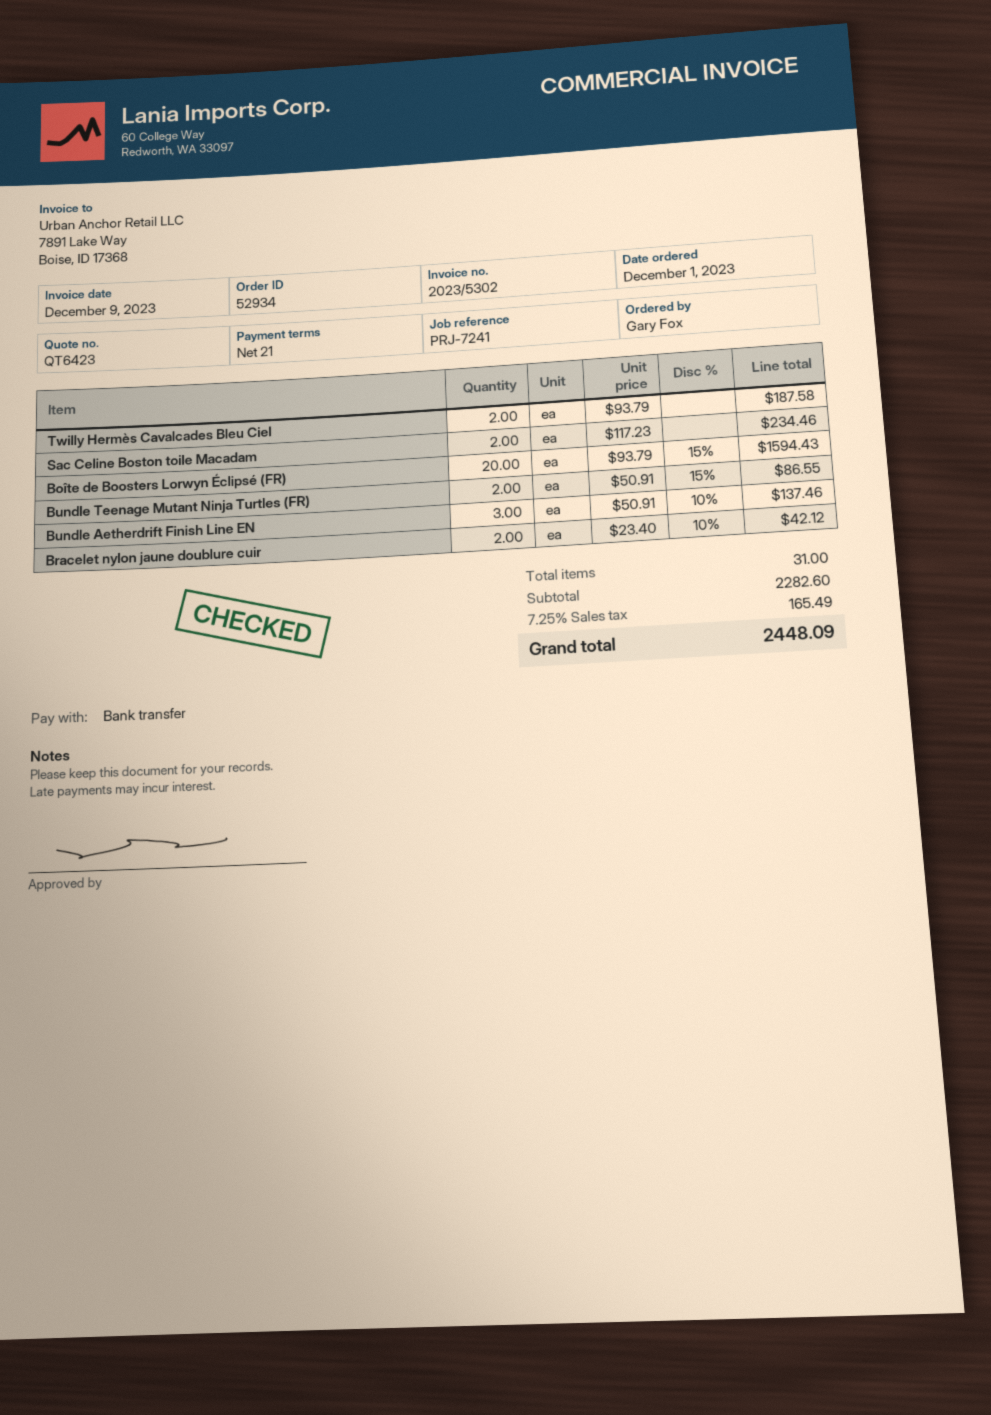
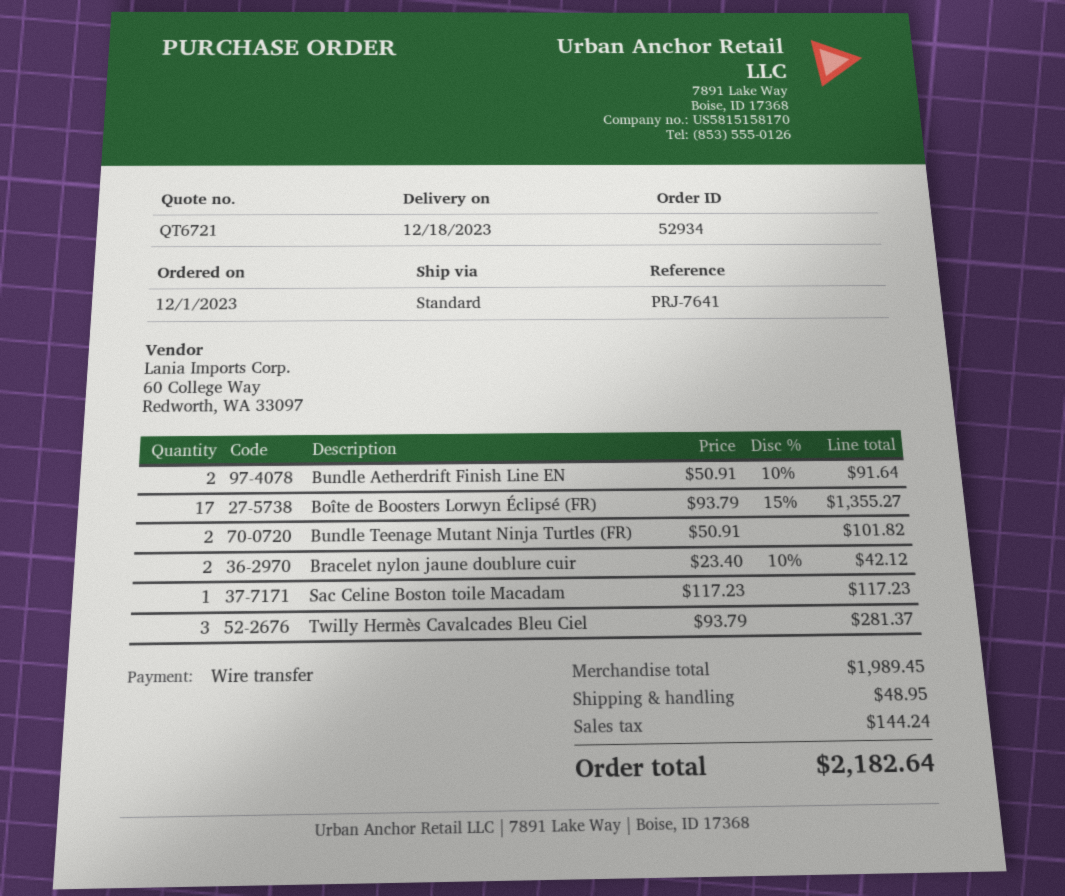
quote number: QT6423 -> QT6721
reference: PRJ-7241 -> PRJ-7641
Twilly Hermès Cavalcades Bleu Ciel: 2 x 93.79 = 187.58 -> 3 x 93.79 = 281.37
Sac Celine Boston toile Macadam: 2 x 117.23 = 234.46 -> 1 x 117.23 = 117.23
Boîte de Boosters Lorwyn Éclipsé (FR): 20 x 93.79 - 15% = 1594.43 -> 17 x 93.79 - 15% = 1355.27
Bundle Teenage Mutant Ninja Turtles (FR): 2 x 50.91 - 15% = 86.55 -> 2 x 50.91 = 101.82
Bundle Aetherdrift Finish Line EN: 3 x 50.91 - 10% = 137.46 -> 2 x 50.91 - 10% = 91.64
subtotal: 2282.60 -> 1989.45
shipping: none -> 48.95
tax: 165.49 -> 144.24
total: 2448.09 -> 2182.64

